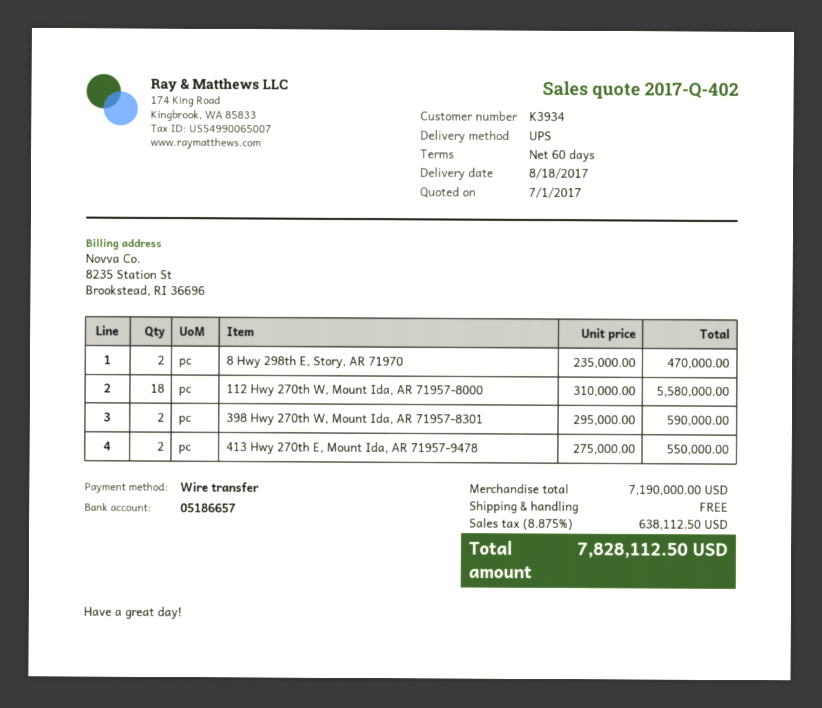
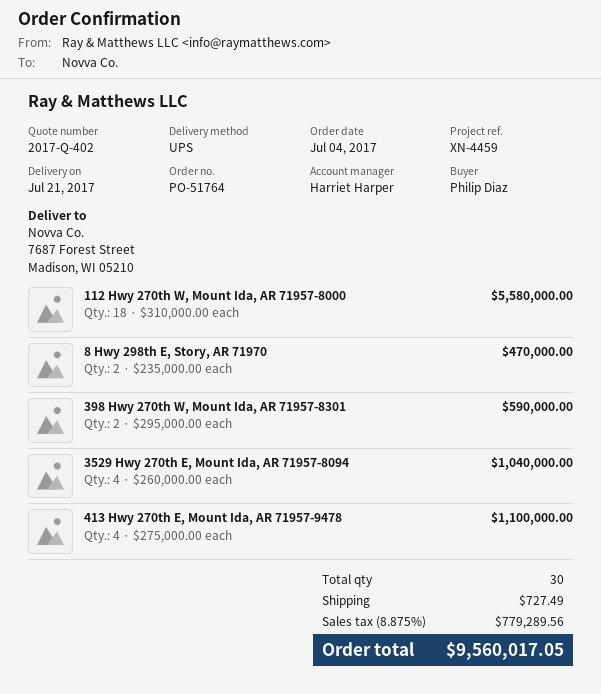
delivery date: 2017-08-18 -> 2017-07-21
413 Hwy 270th E, Mount Ida, AR 71957-9478: 2 x 275000.00 = 550000.00 -> 4 x 275000.00 = 1100000.00
3529 Hwy 270th E, Mount Ida, AR 71957-8094: none -> 4 x 260000.00 = 1040000.00
shipping: 0.00 -> 727.49
tax: 8.875% = 638112.50 -> 8.875% = 779289.56
total: 7828112.50 -> 9560017.05

